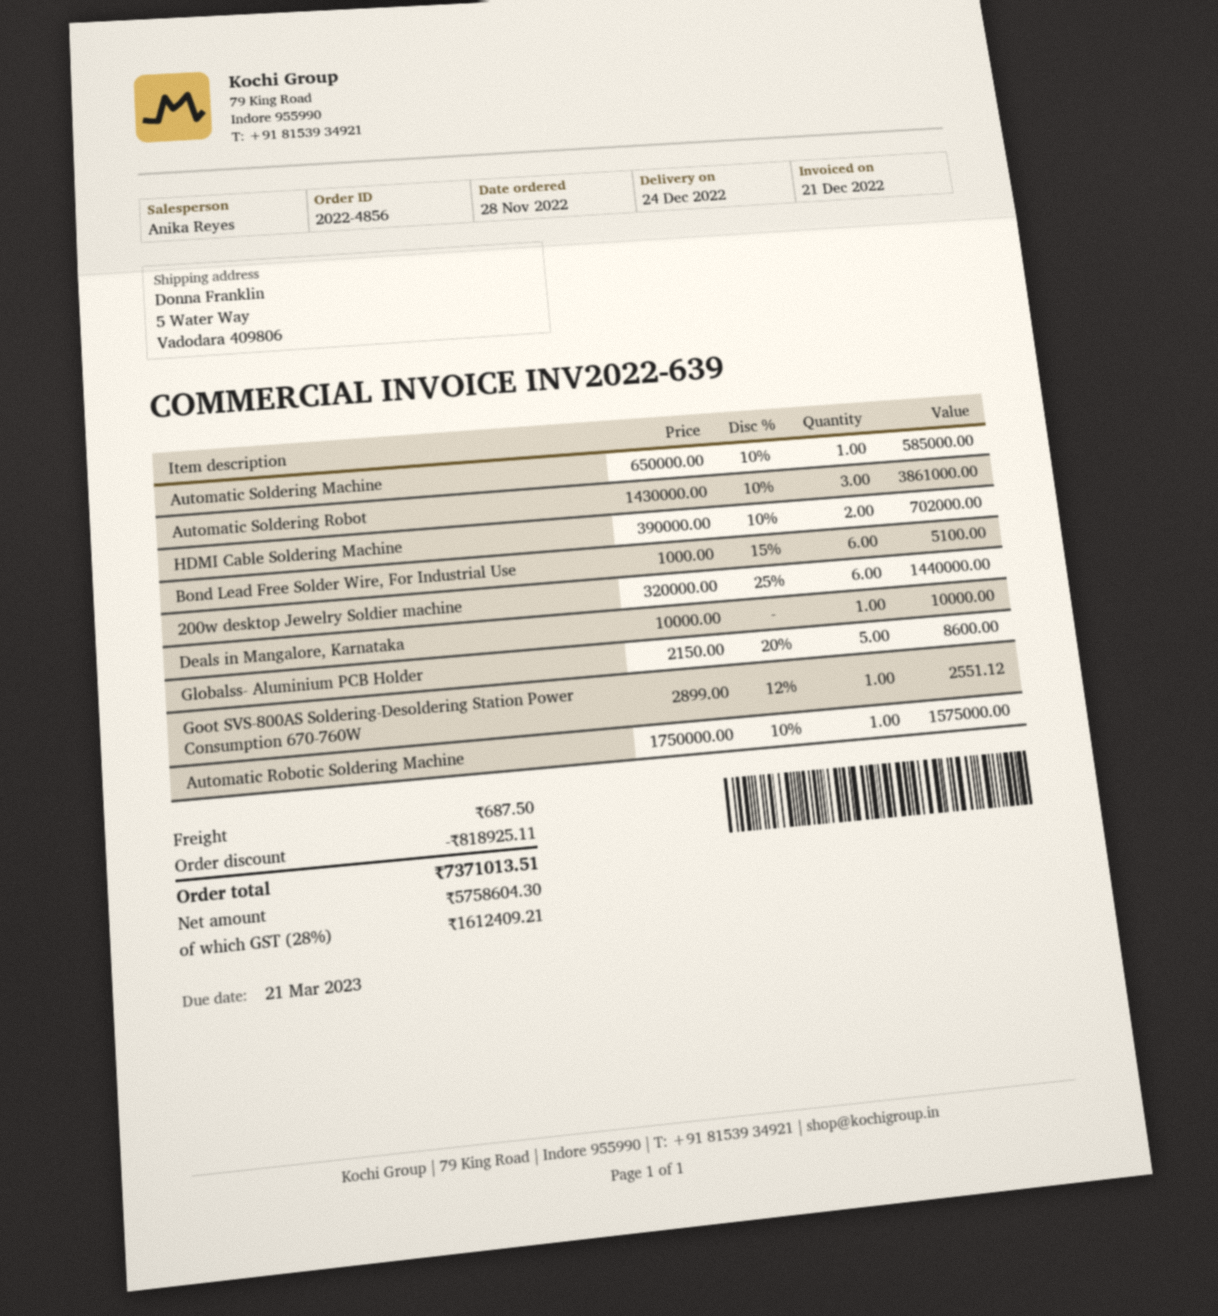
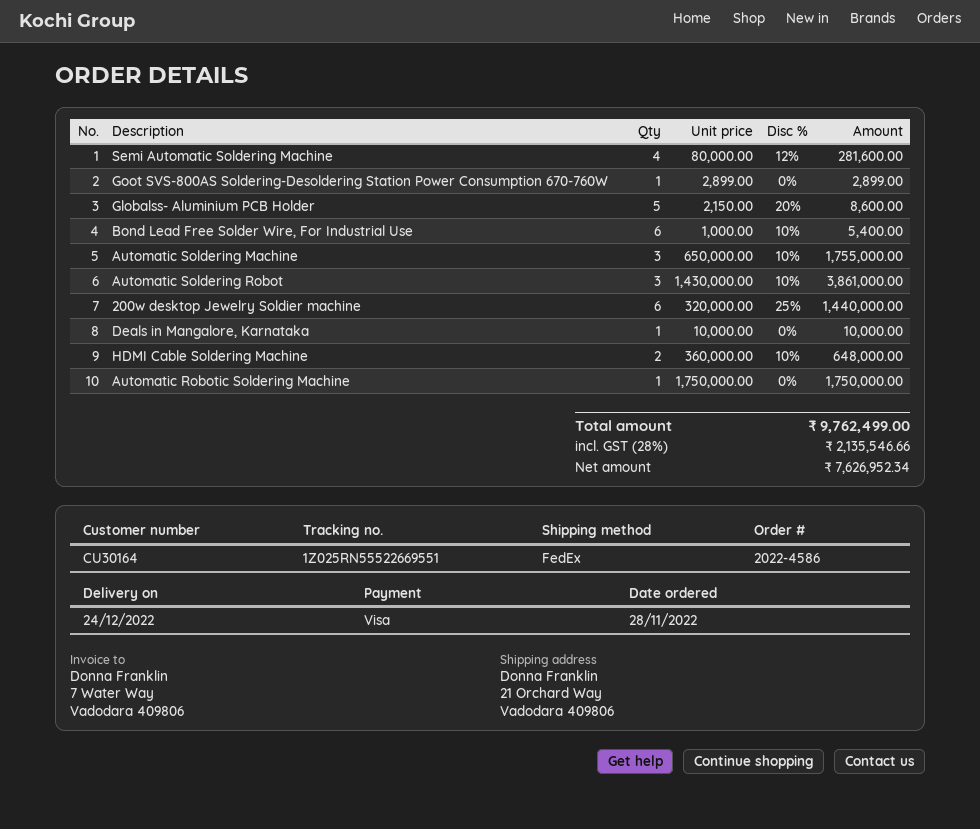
order number: 2022-4856 -> 2022-4586
ship to: 5 Water Way, Vadodara 409806 -> 21 Orchard Way, Vadodara 409806
Automatic Soldering Machine: 1 x 650000.00 - 10% = 585000.00 -> 3 x 650000.00 - 10% = 1755000.00
HDMI Cable Soldering Machine: 2 x 390000.00 - 10% = 702000.00 -> 2 x 360000.00 - 10% = 648000.00
Bond Lead Free Solder Wire, For Industrial Use: 6 x 1000.00 - 15% = 5100.00 -> 6 x 1000.00 - 10% = 5400.00
Goot SVS-800AS Soldering-Desoldering Station Power Consumption 670-760W: 1 x 2899.00 - 12% = 2551.12 -> 1 x 2899.00 = 2899.00
Automatic Robotic Soldering Machine: 1 x 1750000.00 - 10% = 1575000.00 -> 1 x 1750000.00 = 1750000.00
Semi Automatic Soldering Machine: none -> 4 x 80000.00 - 12% = 281600.00
discount: 818925.11 -> none
shipping: 687.50 -> none
net: 5758604.30 -> 7626952.34
tax: 28% = 1612409.21 -> 28% = 2135546.66
total: 7371013.51 -> 9762499.00

